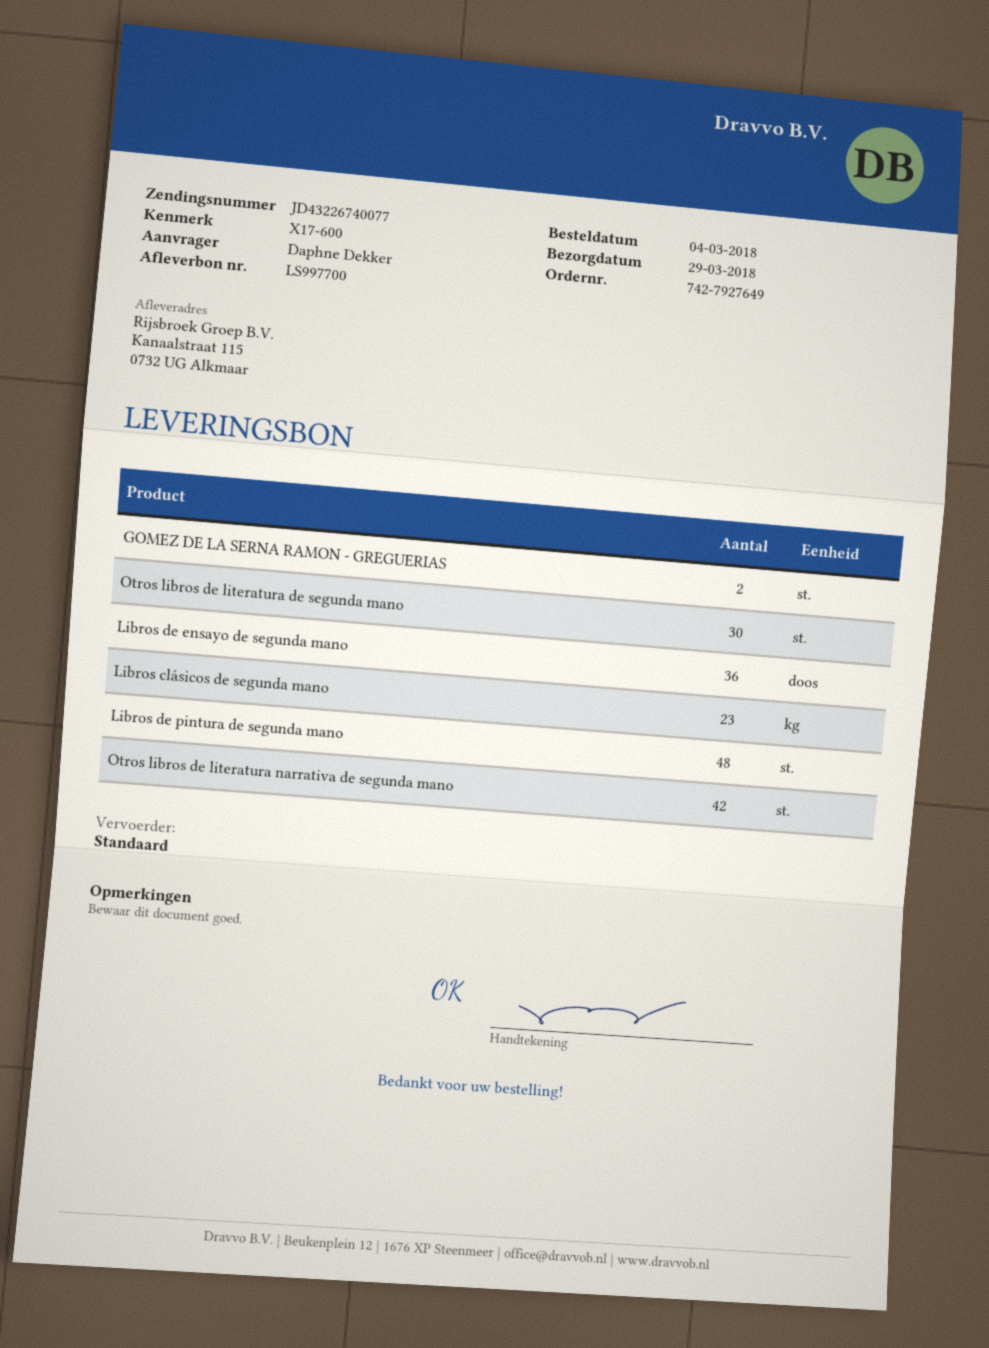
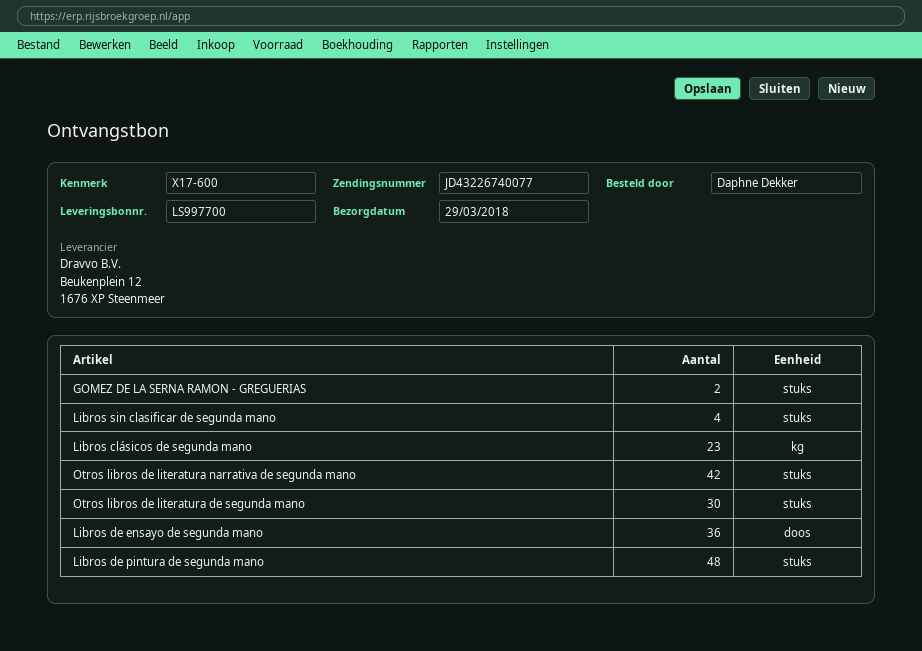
Libros sin clasificar de segunda mano: none -> 4

